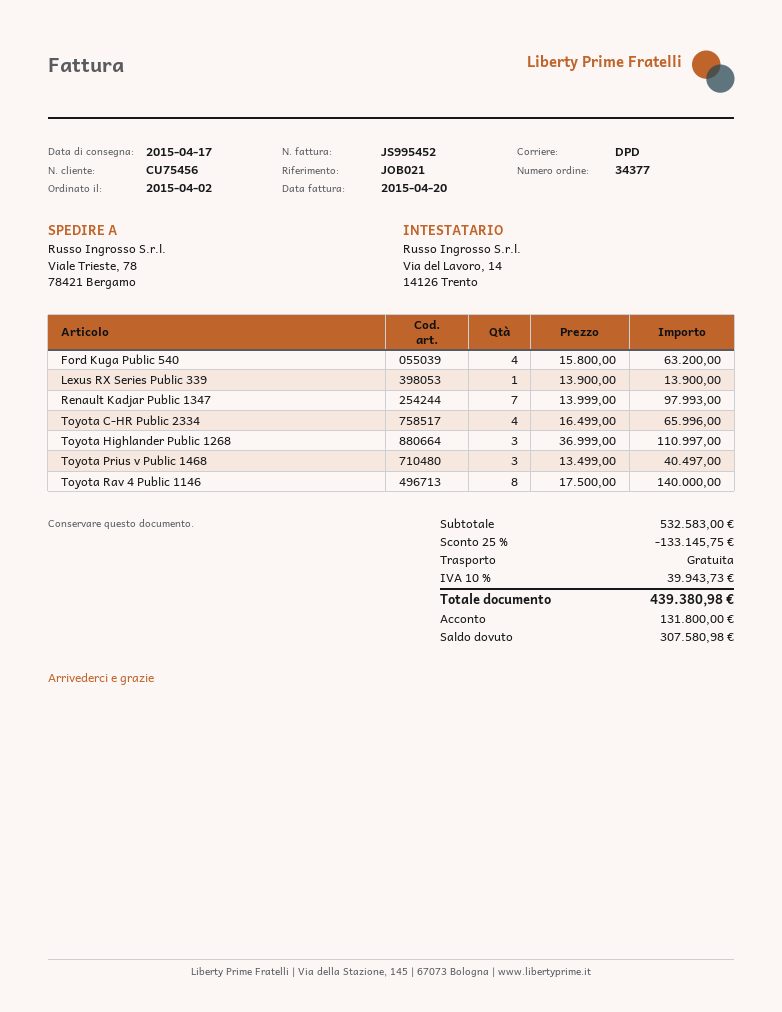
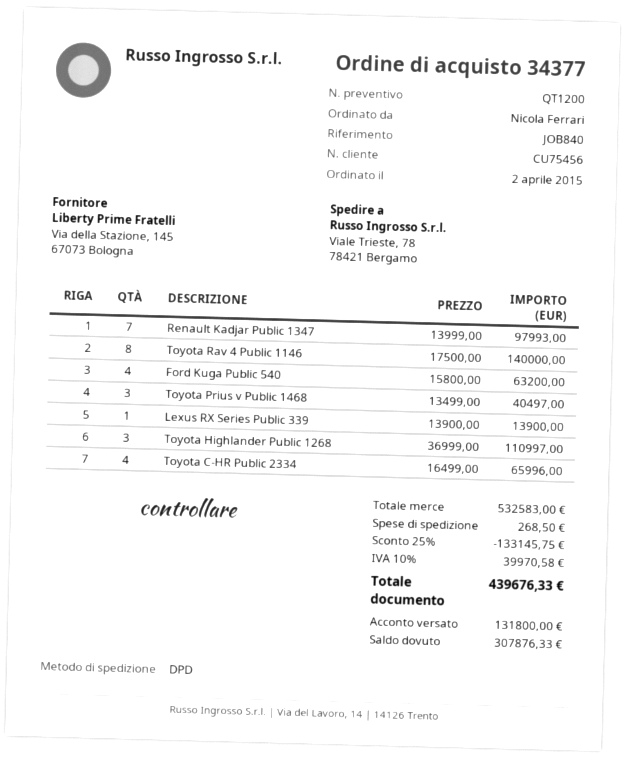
reference: JOB021 -> JOB840
shipping: 0.00 -> 268.50
tax: 10% = 39943.73 -> 10% = 39970.58
total: 439380.98 -> 439676.33
balance: 307580.98 -> 307876.33

